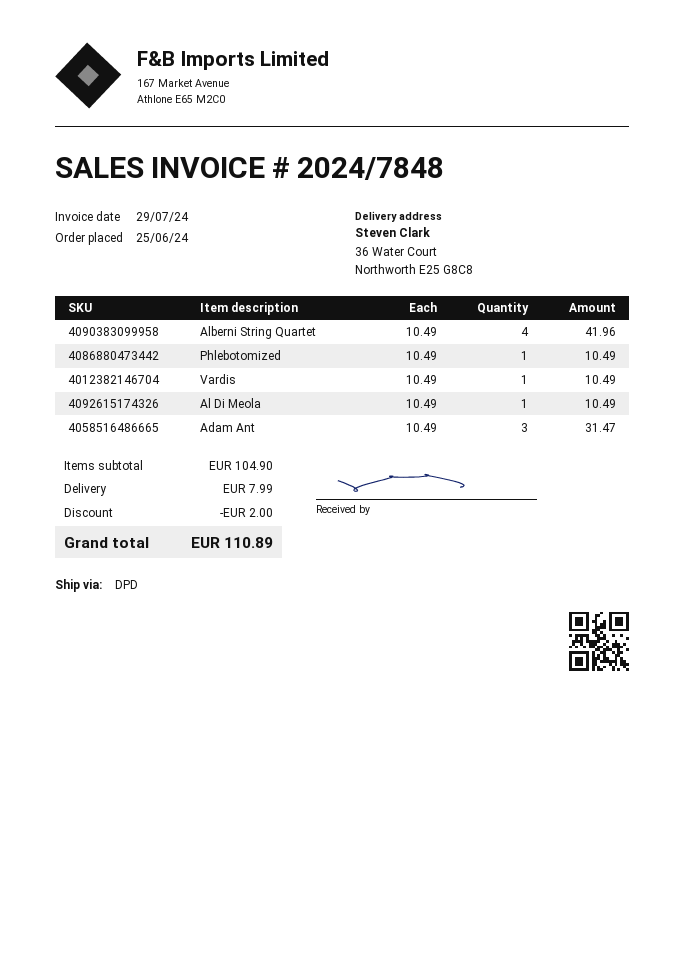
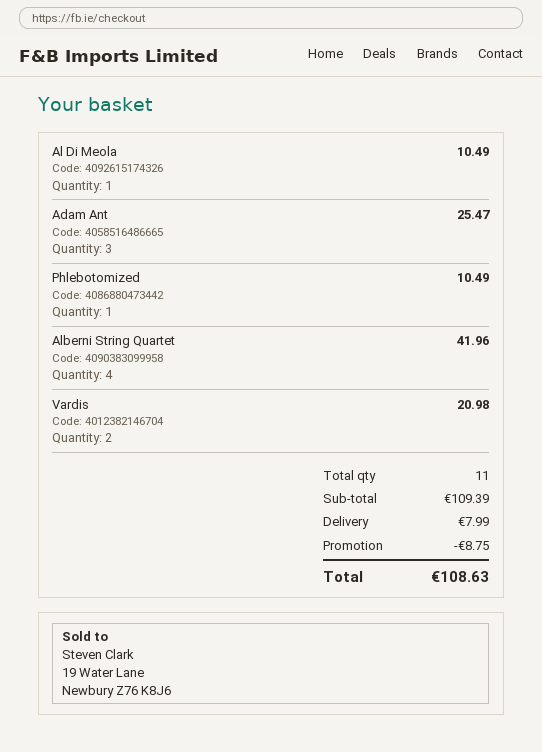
Vardis: 1 for 10.49 -> 2 for 20.98
Adam Ant: 3 for 31.47 -> 3 for 25.47
subtotal: 104.90 -> 109.39
discount: 2.00 -> 8.75
total: 110.89 -> 108.63

